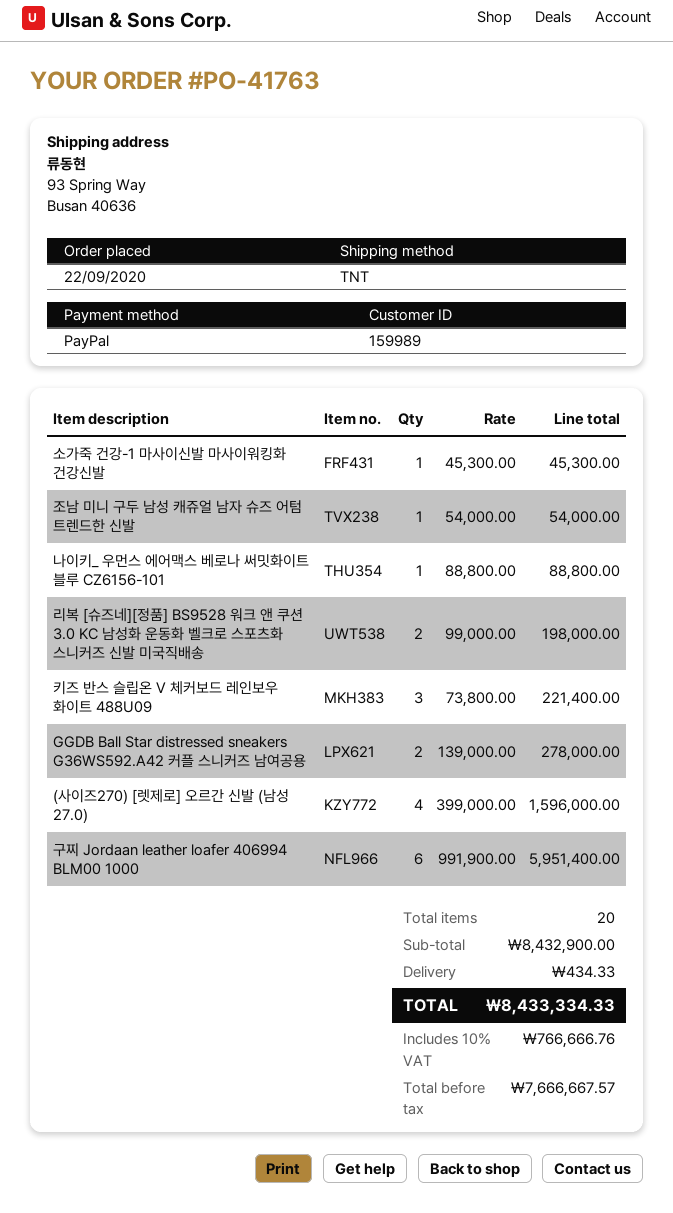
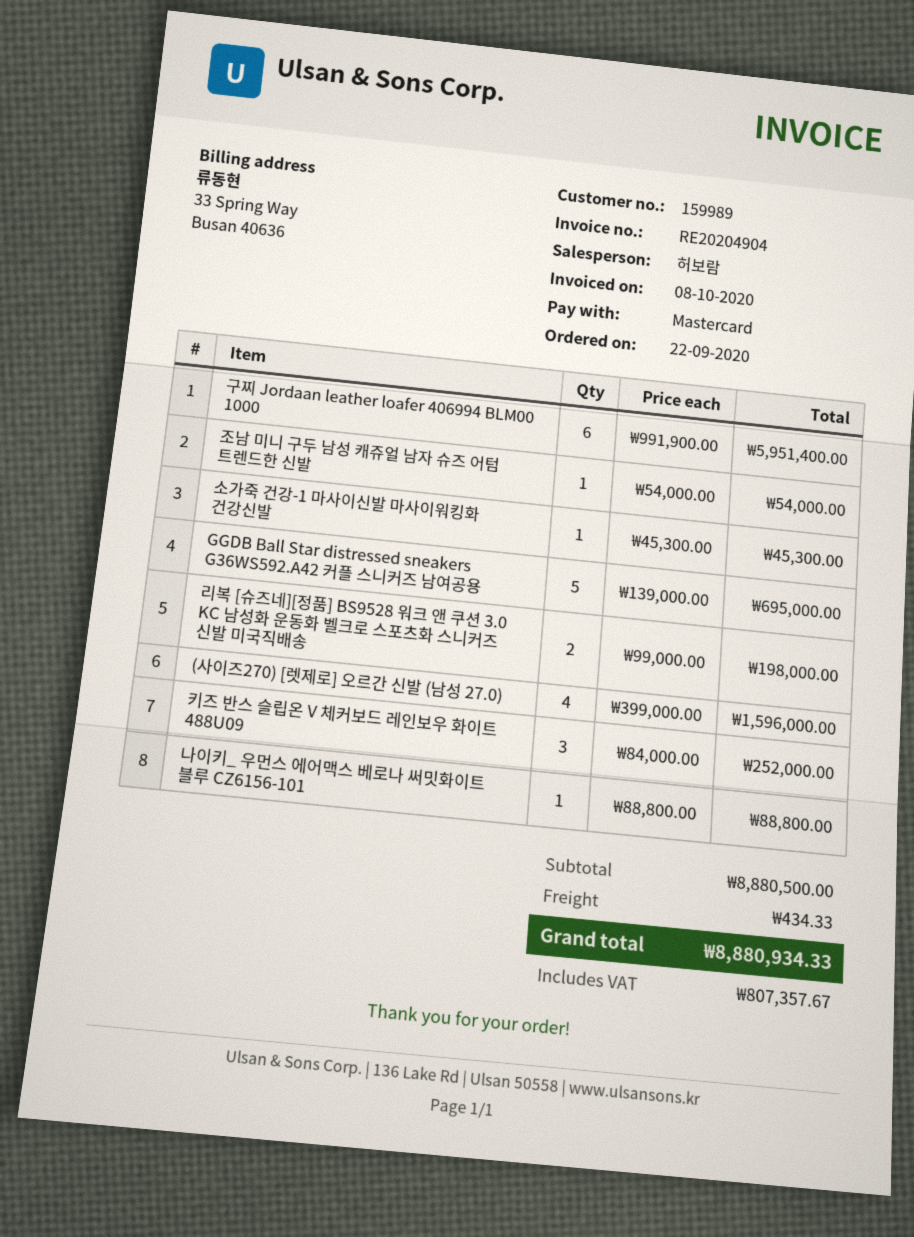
payment method: PayPal -> Mastercard
키즈 반스 슬립온 V 체커보드 레인보우 화이트 488U09: 3 x 73800.00 = 221400.00 -> 3 x 84000.00 = 252000.00
GGDB Ball Star distressed sneakers G36WS592.A42 커플 스니커즈 남여공용: 2 x 139000.00 = 278000.00 -> 5 x 139000.00 = 695000.00
subtotal: 8432900.00 -> 8880500.00
tax: 766666.76 -> 807357.67
total: 8433334.33 -> 8880934.33

